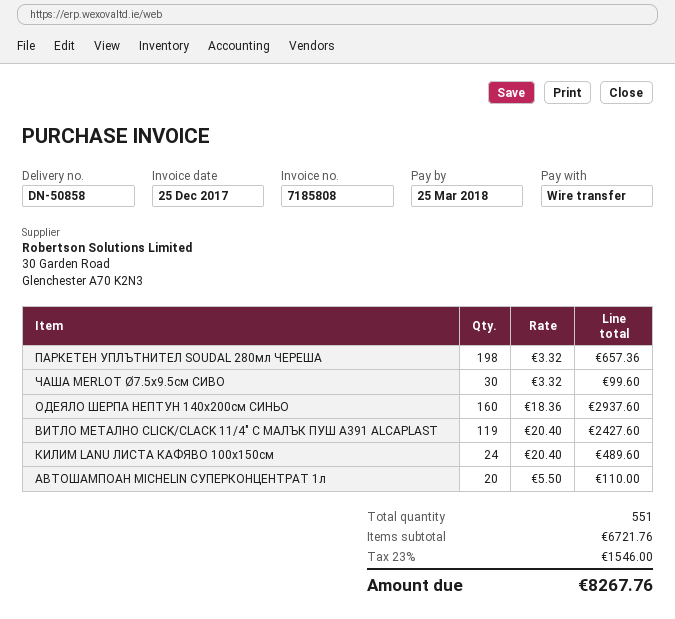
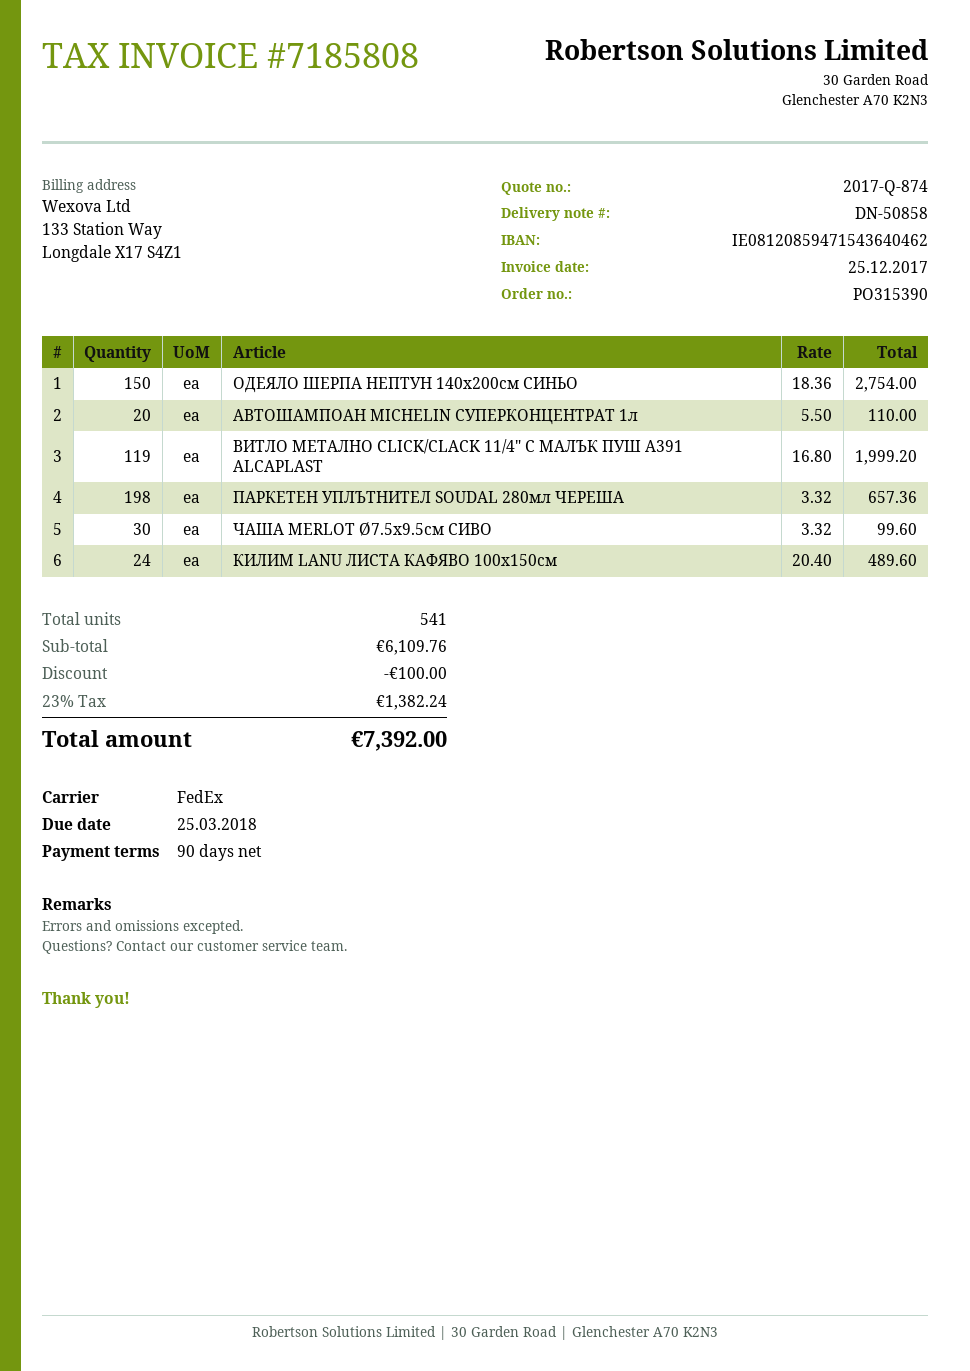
ОДЕЯЛО ШЕРПА НЕПТУН 140x200см СИНЬО: 160 x 18.36 = 2937.60 -> 150 x 18.36 = 2754.00
ВИТЛО МЕТАЛНО CLICK/CLACK 11/4" С МАЛЪК ПУШ А391 ALCAPLAST: 119 x 20.40 = 2427.60 -> 119 x 16.80 = 1999.20
total quantity: 551 -> 541
subtotal: 6721.76 -> 6109.76
discount: none -> 100.00
tax: 23% = 1546.00 -> 23% = 1382.24
total: 8267.76 -> 7392.00

